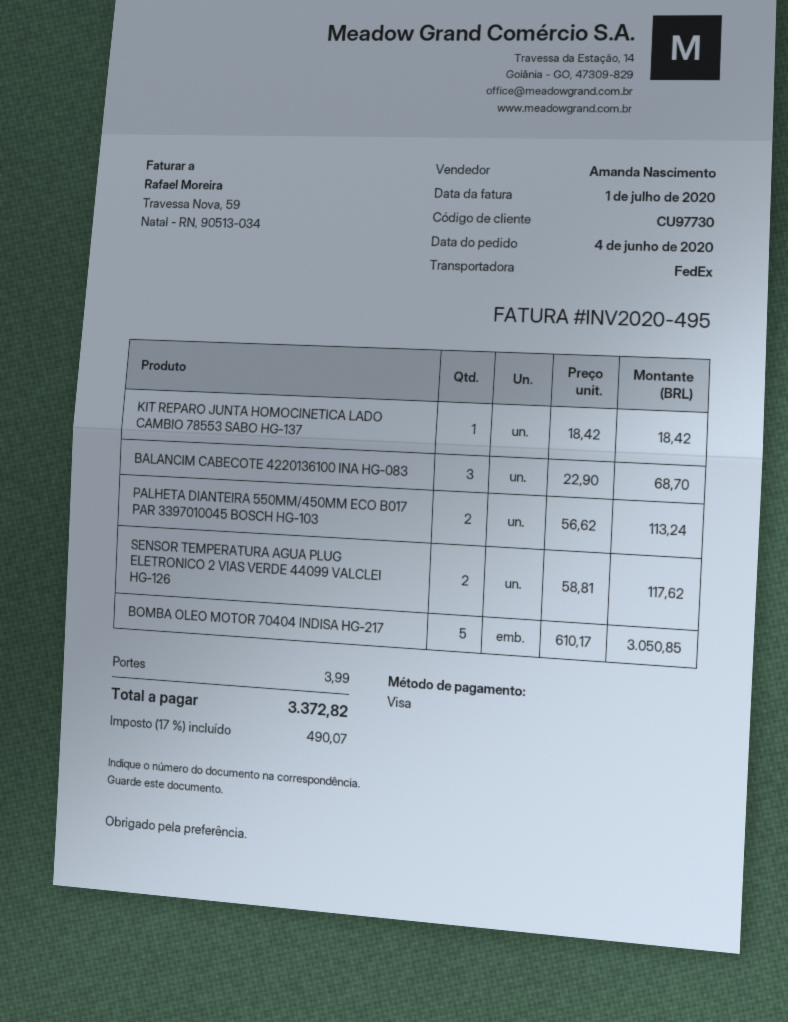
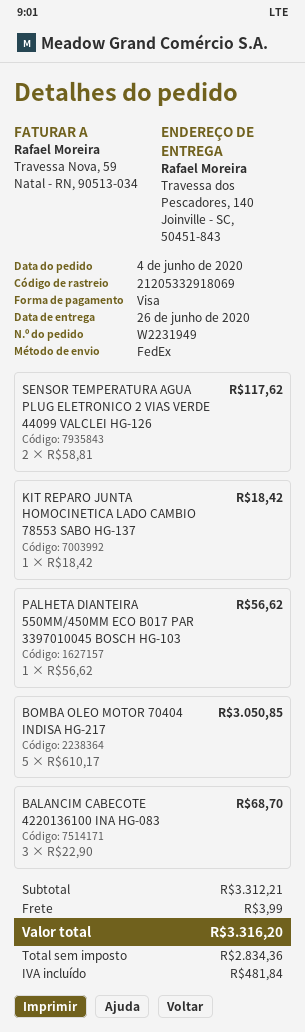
PALHETA DIANTEIRA 550MM/450MM ECO B017 PAR 3397010045 BOSCH HG-103: 2 x 56.62 = 113.24 -> 1 x 56.62 = 56.62
tax: 490.07 -> 481.84
total: 3372.82 -> 3316.20

